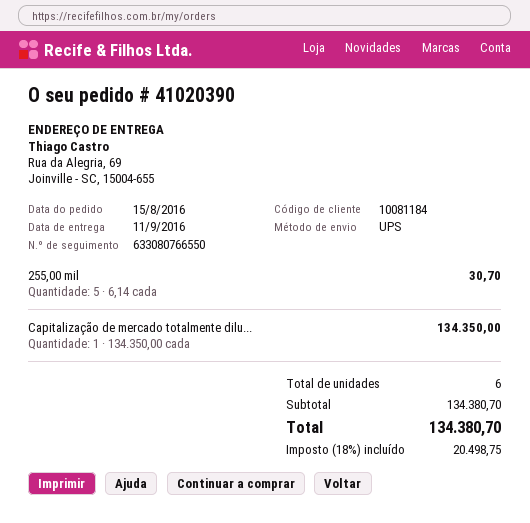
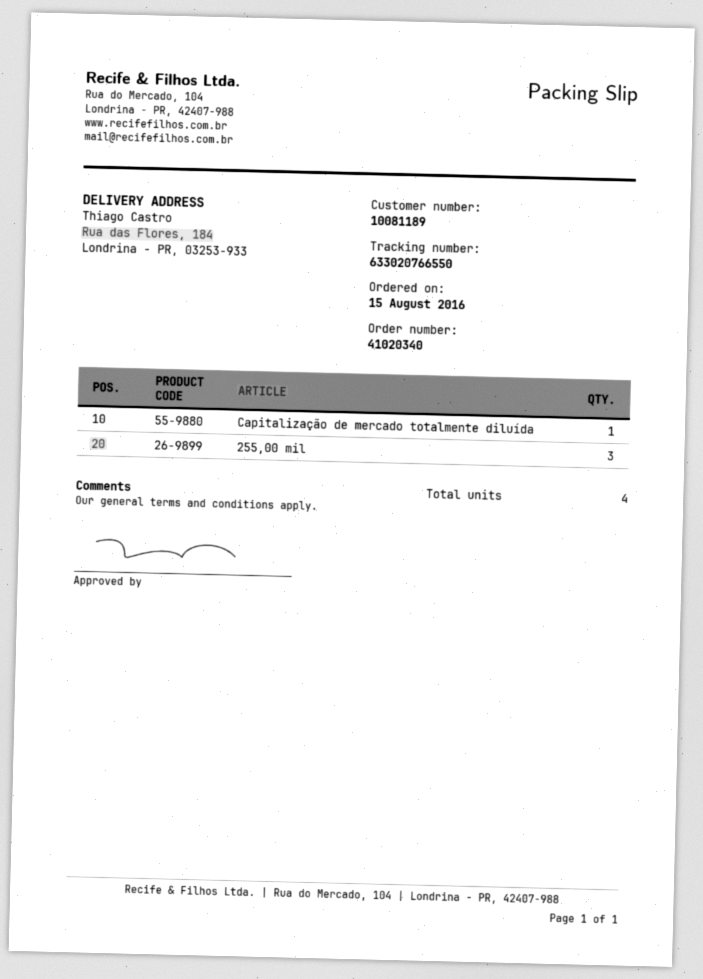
order number: 41020390 -> 41020340
customer number: 10081184 -> 10081189
tracking number: 633080766550 -> 633020766550
ship to: Rua da Alegria, 69, Joinville - SC, 15004-655 -> Rua das Flores, 184, Londrina - PR, 03253-933
255,00 mil: 5 -> 3
total quantity: 6 -> 4

